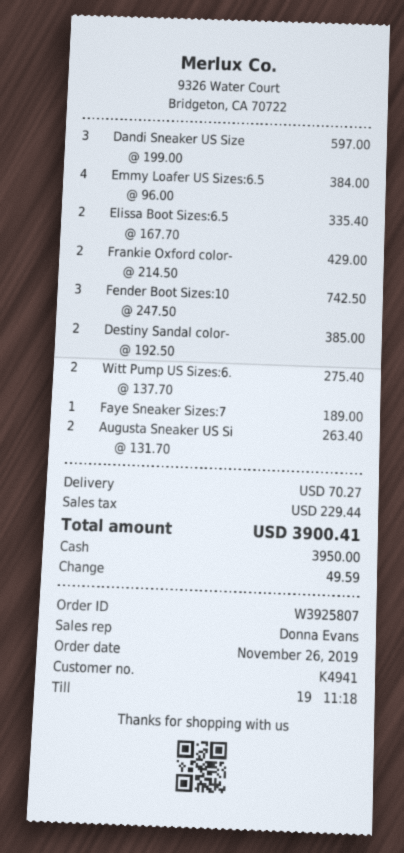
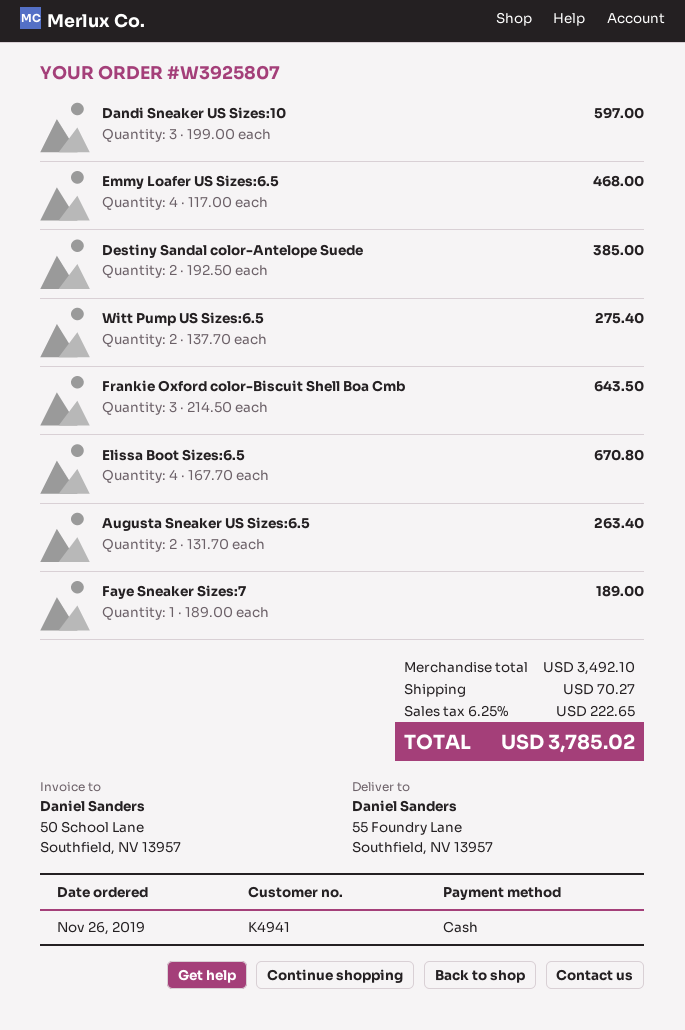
Emmy Loafer US Sizes:6.5: 4 x 96.00 = 384.00 -> 4 x 117.00 = 468.00
Elissa Boot Sizes:6.5: 2 x 167.70 = 335.40 -> 4 x 167.70 = 670.80
Frankie Oxford color-: 2 x 214.50 = 429.00 -> 3 x 214.50 = 643.50
Fender Boot Sizes:10: 3 x 247.50 = 742.50 -> none
tax: 229.44 -> 222.65
total: 3900.41 -> 3785.02

